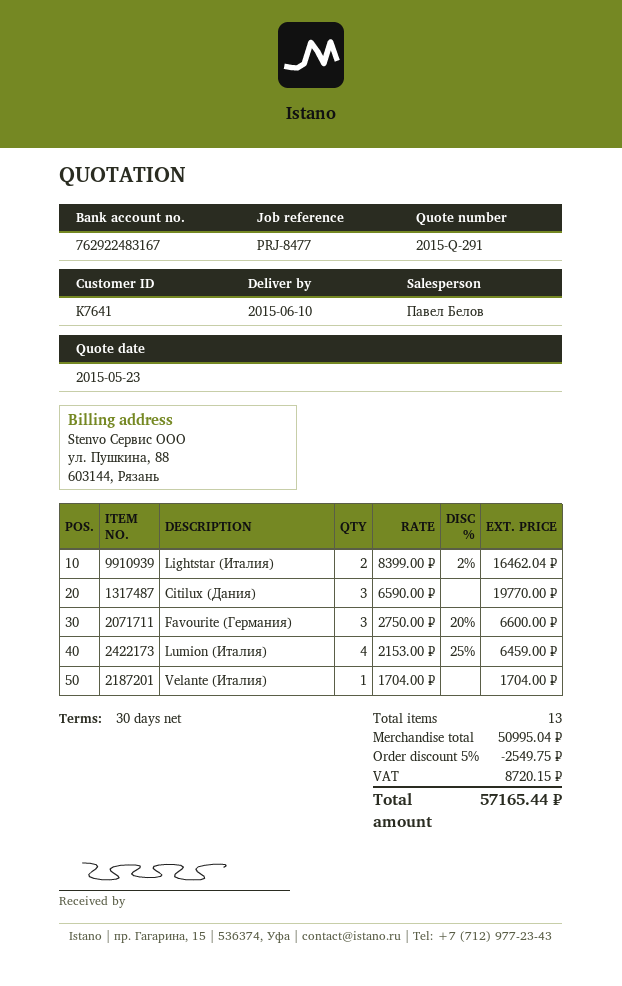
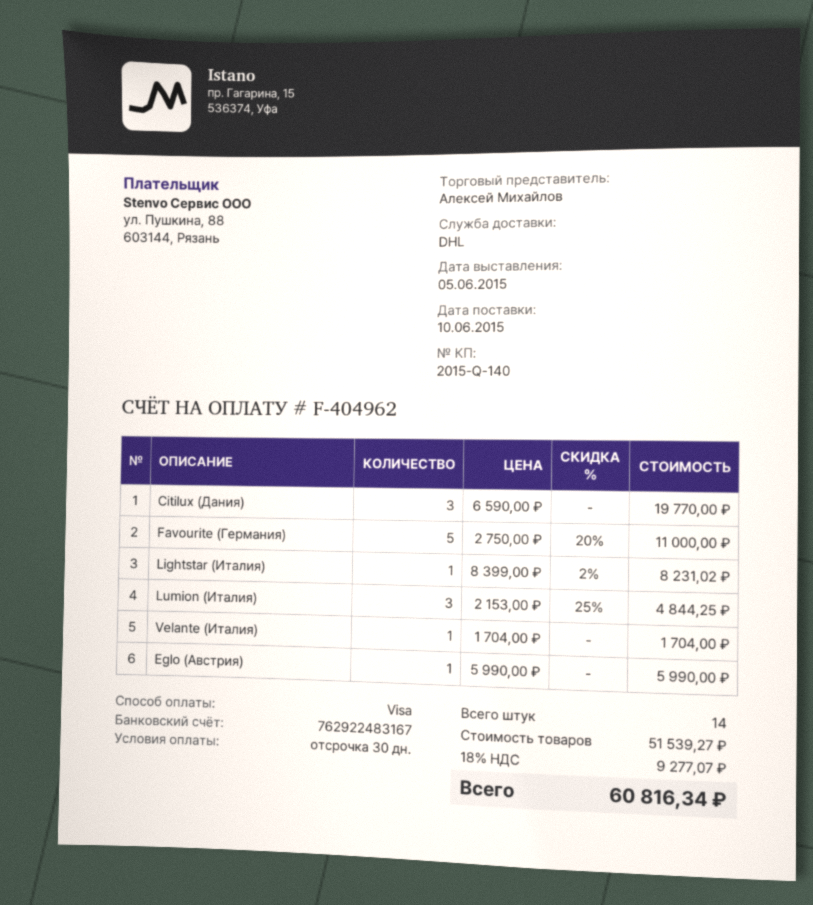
quote number: 2015-Q-291 -> 2015-Q-140
sales rep: Павел Белов -> Алексей Михайлов
Lightstar (Италия): 2 x 8399.00 - 2% = 16462.04 -> 1 x 8399.00 - 2% = 8231.02
Favourite (Германия): 3 x 2750.00 - 20% = 6600.00 -> 5 x 2750.00 - 20% = 11000.00
Lumion (Италия): 4 x 2153.00 - 25% = 6459.00 -> 3 x 2153.00 - 25% = 4844.25
Eglo (Австрия): none -> 1 x 5990.00 = 5990.00
total quantity: 13 -> 14
subtotal: 50995.04 -> 51539.27
discount: 5% = 2549.75 -> none
tax: 8720.15 -> 9277.07
total: 57165.44 -> 60816.34

